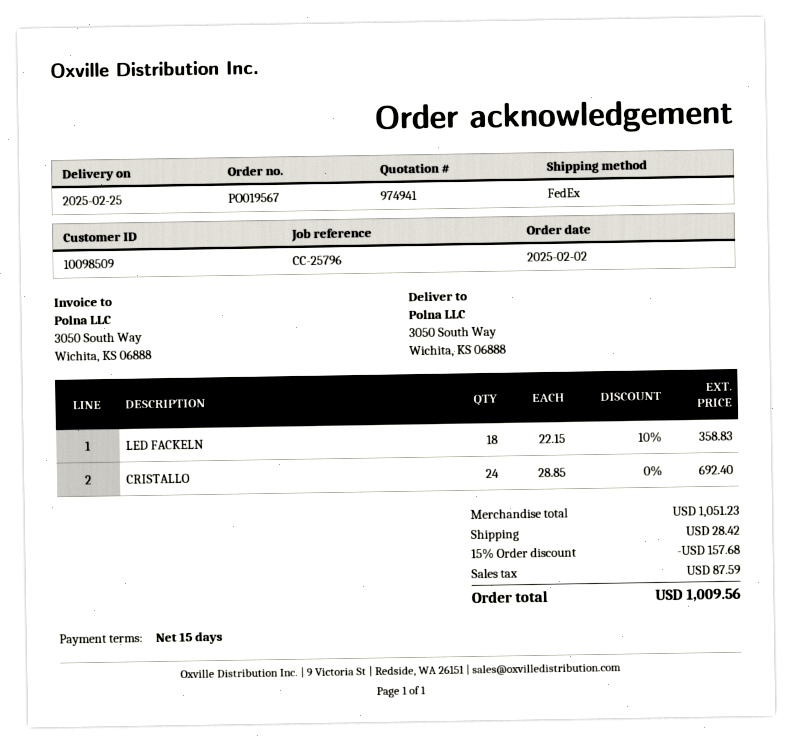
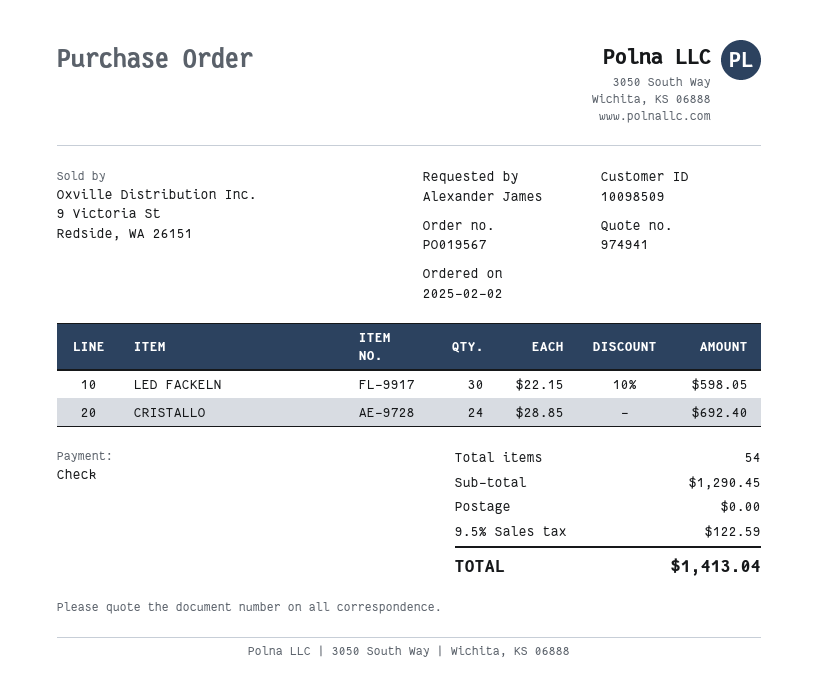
LED FACKELN: 18 x 22.15 - 10% = 358.83 -> 30 x 22.15 - 10% = 598.05
subtotal: 1051.23 -> 1290.45
discount: 15% = 157.68 -> none
shipping: 28.42 -> 0.00
tax: 87.59 -> 122.59
total: 1009.56 -> 1413.04

